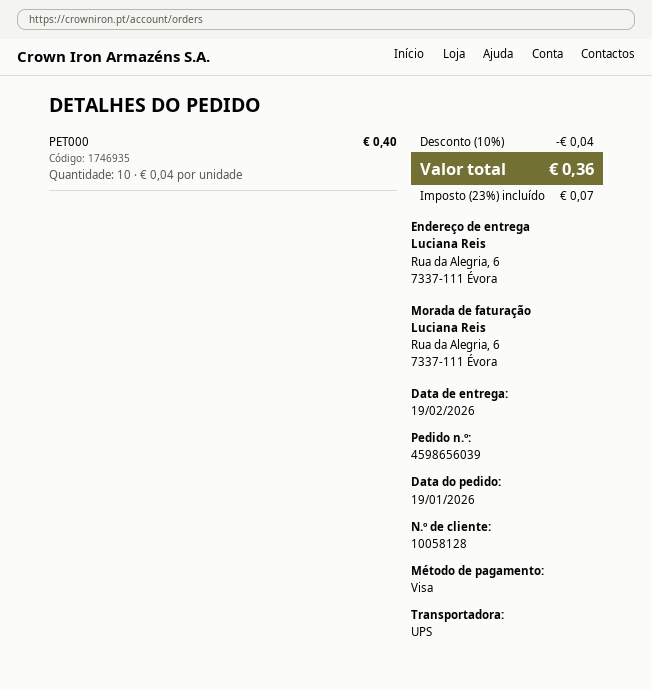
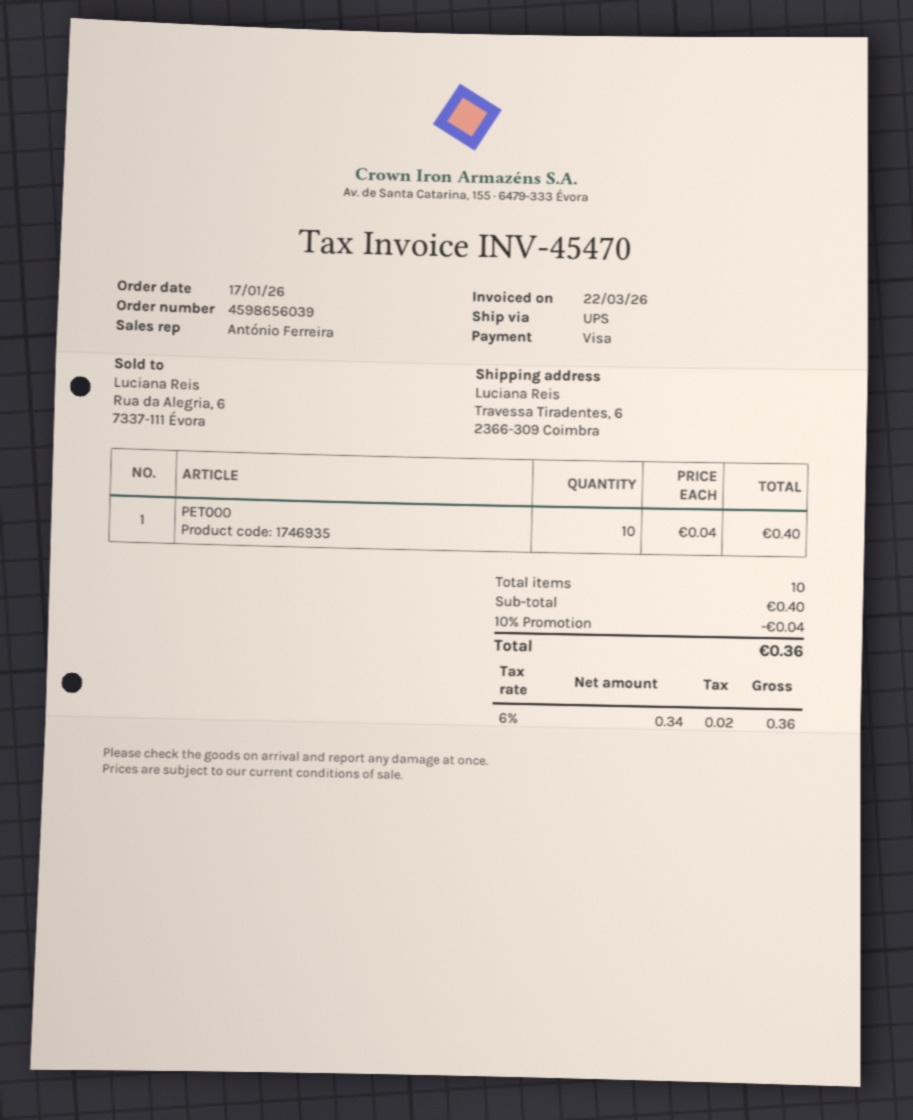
order date: 2026-01-19 -> 2026-01-17
ship to: Rua da Alegria, 6, 7337-111 Évora -> Travessa Tiradentes, 6, 2366-309 Coimbra
tax: 23% = 0.07 -> 6% = 0.02

